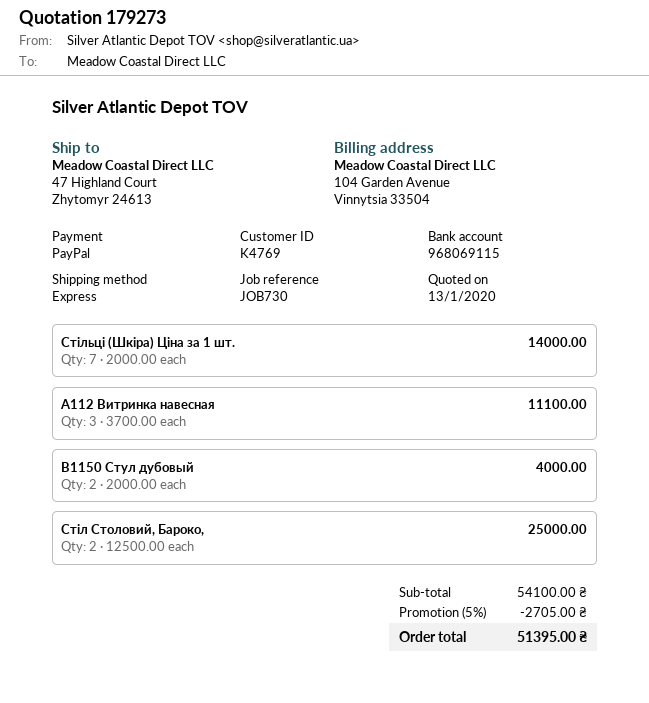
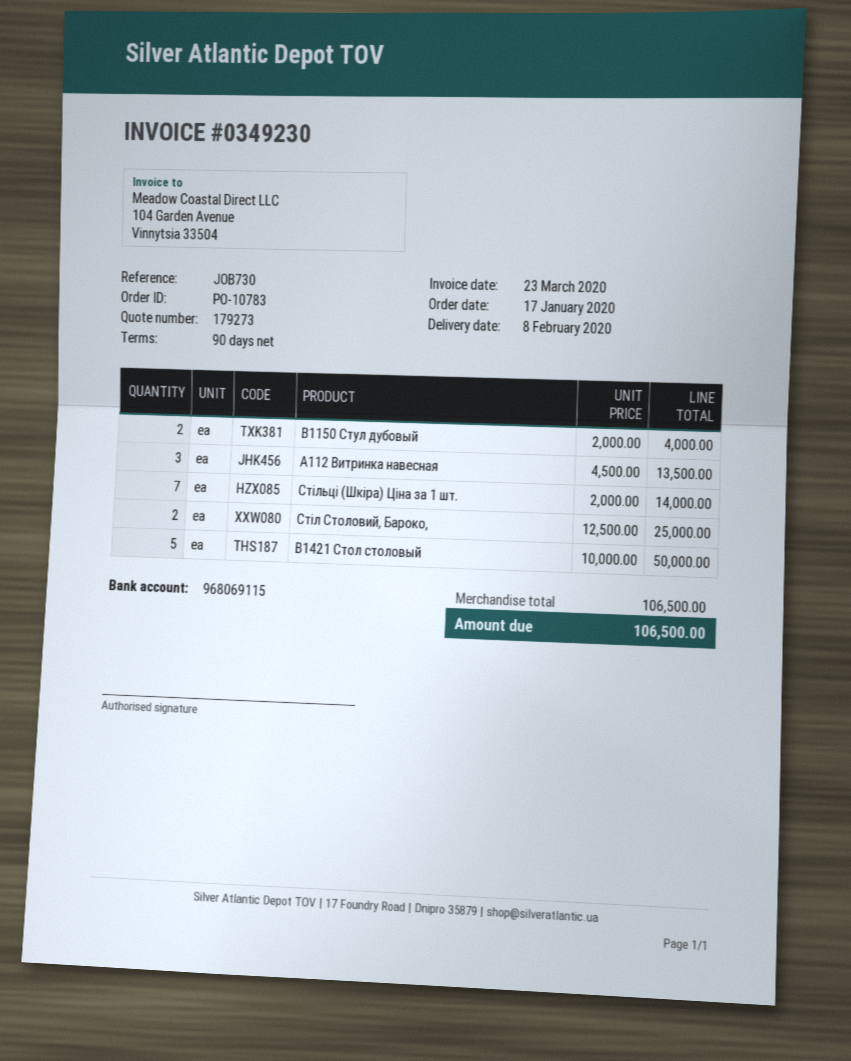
А112 Витринка навесная: 3 x 3700.00 = 11100.00 -> 3 x 4500.00 = 13500.00
В1421 Стол столовый: none -> 5 x 10000.00 = 50000.00
subtotal: 54100.00 -> 106500.00
discount: 5% = 2705.00 -> none
total: 51395.00 -> 106500.00

